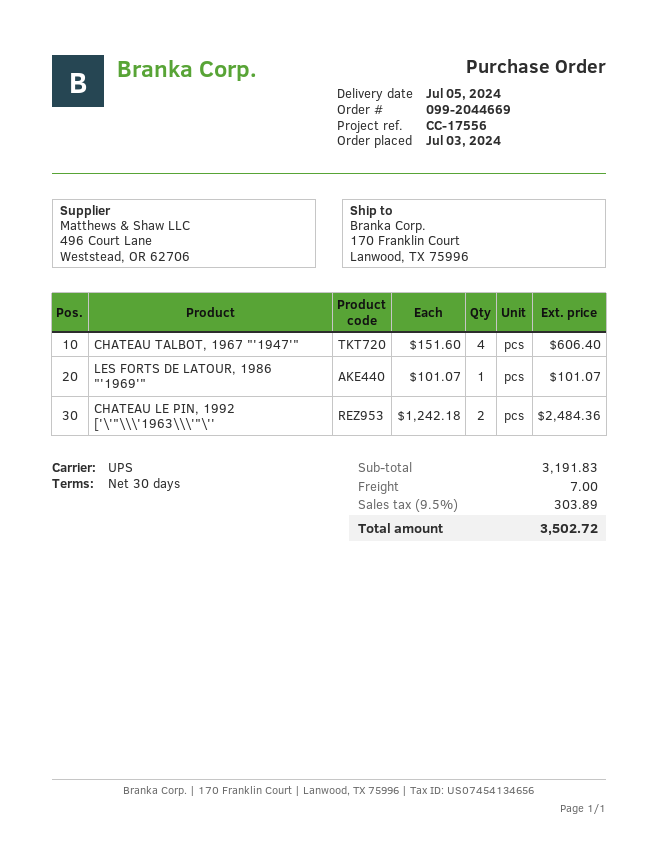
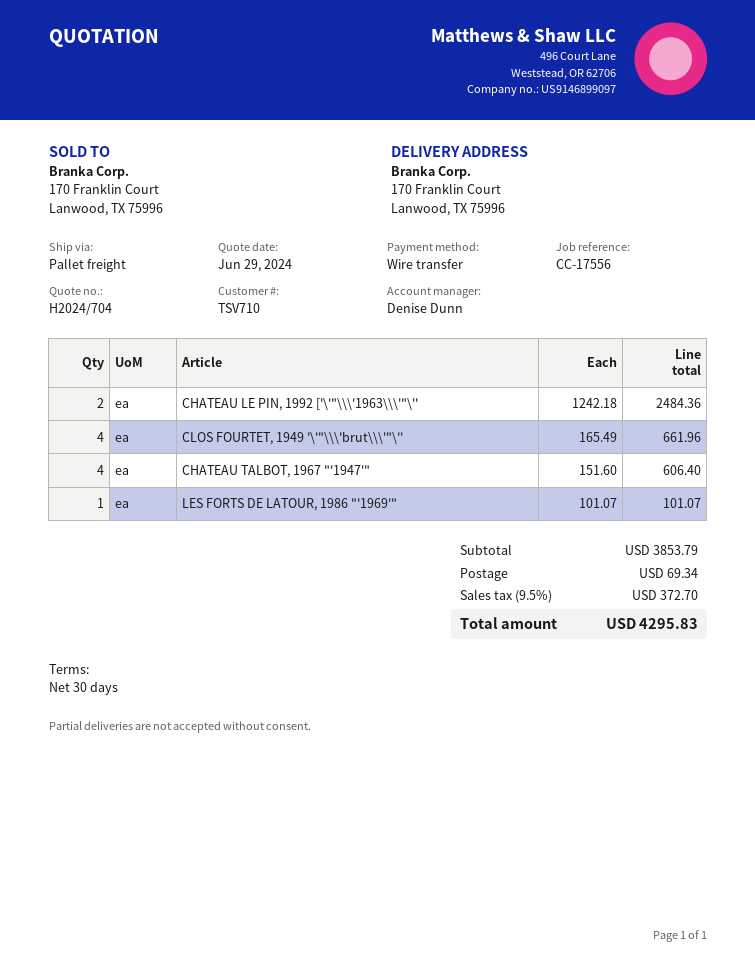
shipping method: UPS -> pallet freight
CLOS FOURTET, 1949 '\'"\\\'brut\\\'"\'': none -> 4 x 165.49 = 661.96
subtotal: 3191.83 -> 3853.79
shipping: 7.00 -> 69.34
tax: 9.5% = 303.89 -> 9.5% = 372.70
total: 3502.72 -> 4295.83

